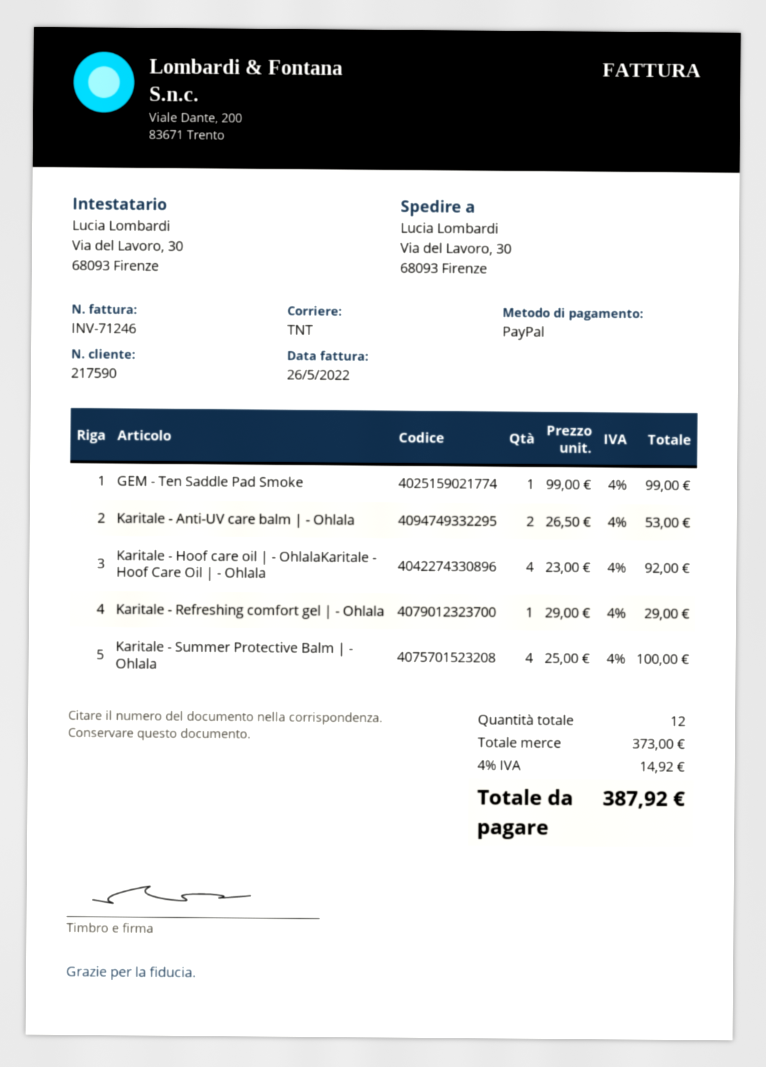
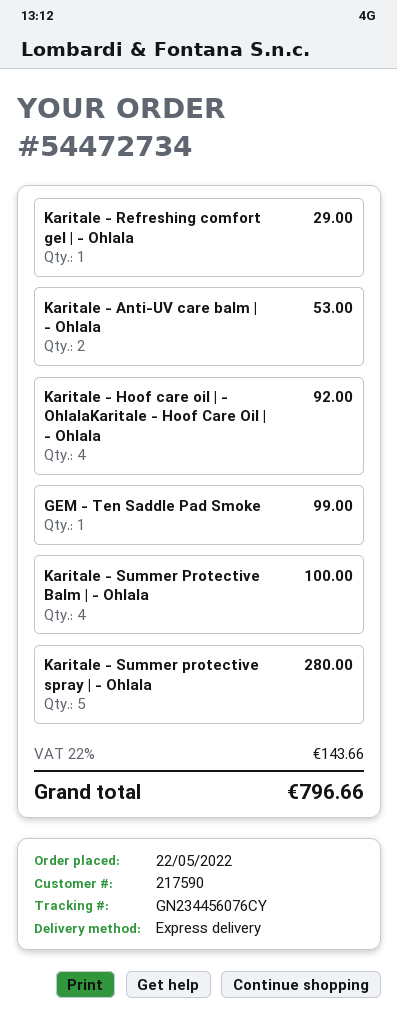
shipping method: TNT -> express
Karitale - Summer protective spray | - Ohlala: none -> 5 for 280.00
tax: 4% = 14.92 -> 22% = 143.66
total: 387.92 -> 796.66

